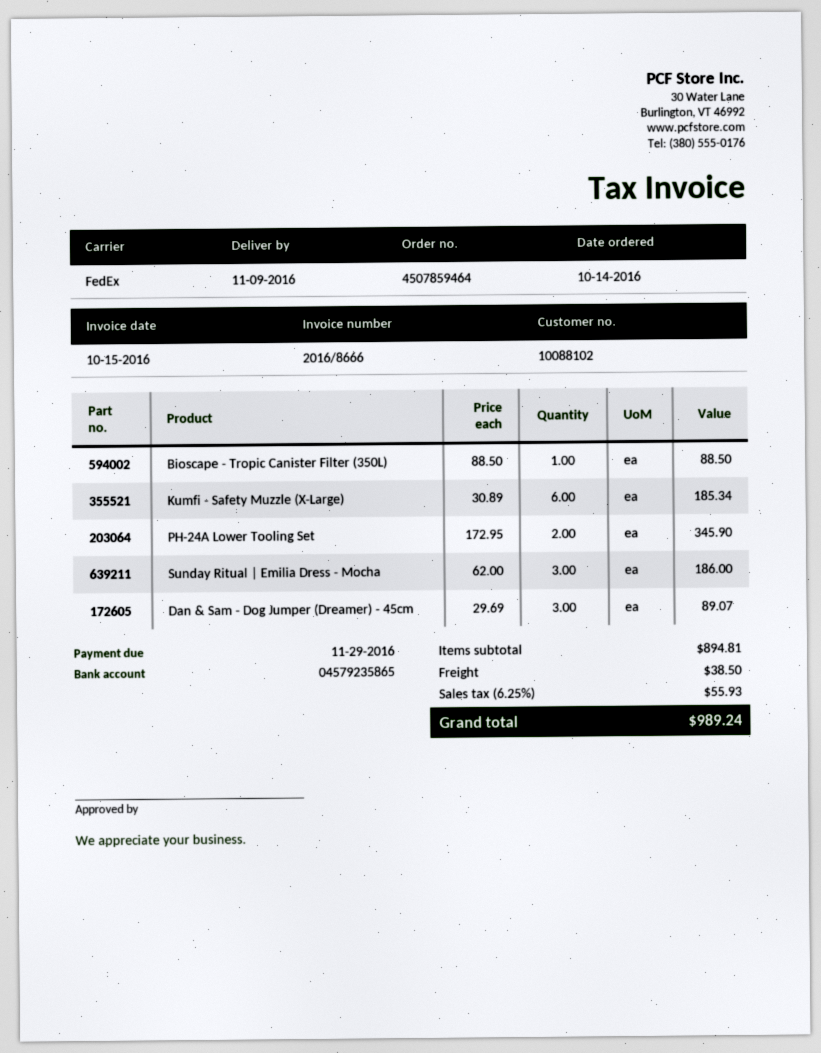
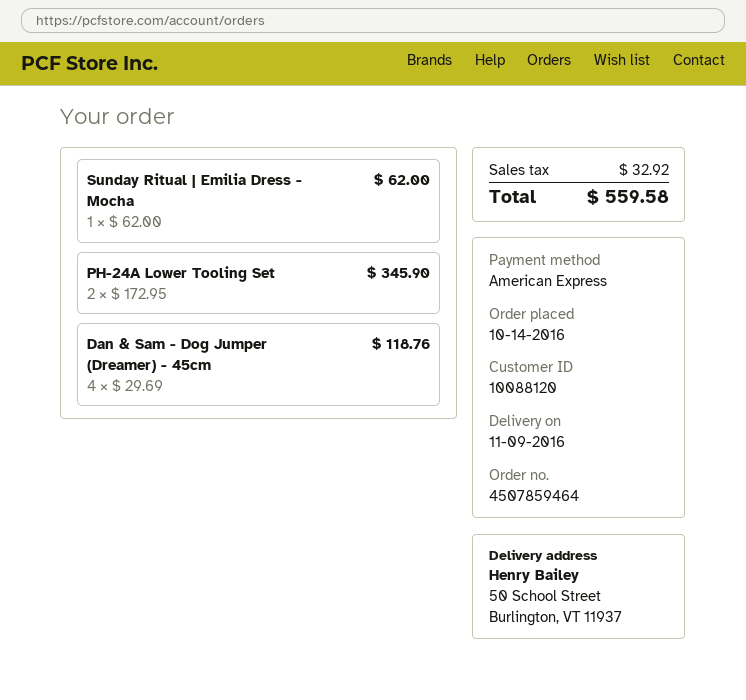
customer number: 10088102 -> 10088120
Bioscape - Tropic Canister Filter (350L): 1 x 88.50 = 88.50 -> none
Kumfi - Safety Muzzle (X-Large): 6 x 30.89 = 185.34 -> none
Sunday Ritual | Emilia Dress - Mocha: 3 x 62.00 = 186.00 -> 1 x 62.00 = 62.00
Dan & Sam - Dog Jumper (Dreamer) - 45cm: 3 x 29.69 = 89.07 -> 4 x 29.69 = 118.76
shipping: 38.50 -> none
tax: 55.93 -> 32.92
total: 989.24 -> 559.58

